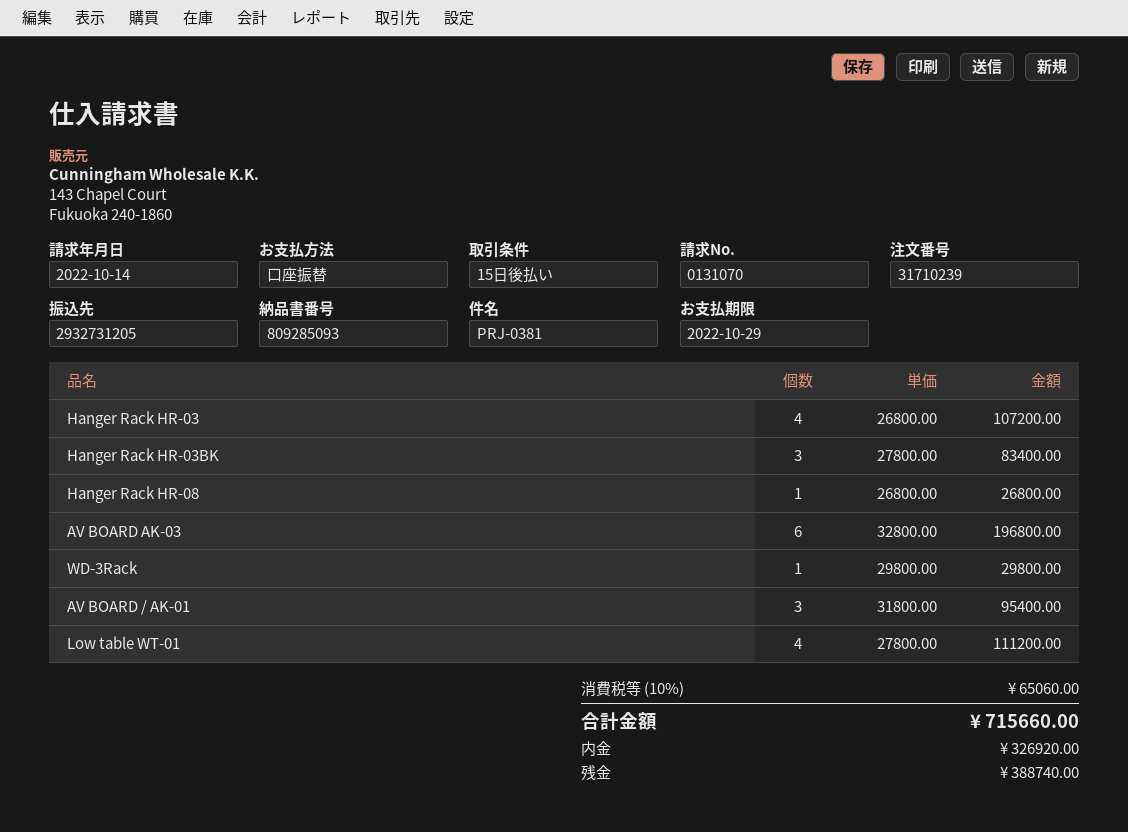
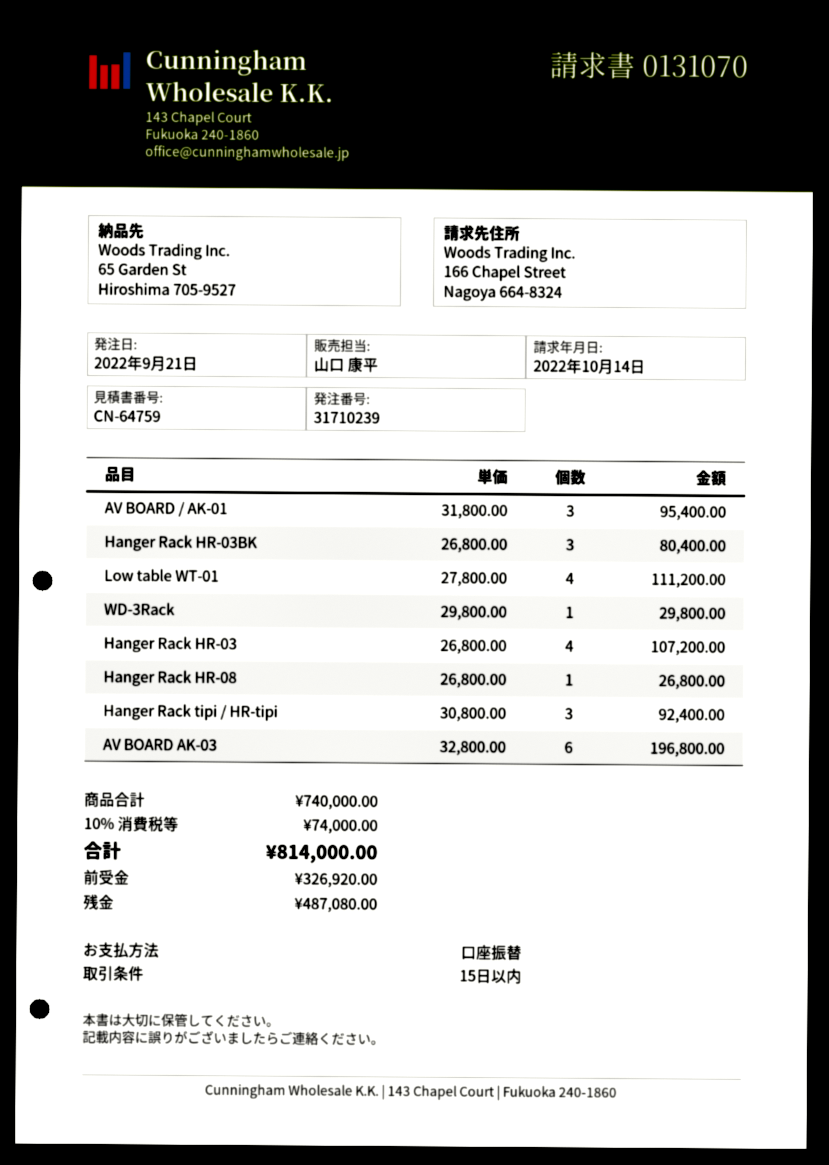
Hanger Rack HR-03BK: 3 x 27800.00 = 83400.00 -> 3 x 26800.00 = 80400.00
Hanger Rack tipi / HR-tipi: none -> 3 x 30800.00 = 92400.00
tax: 10% = 65060.00 -> 10% = 74000.00
total: 715660.00 -> 814000.00
balance: 388740.00 -> 487080.00

